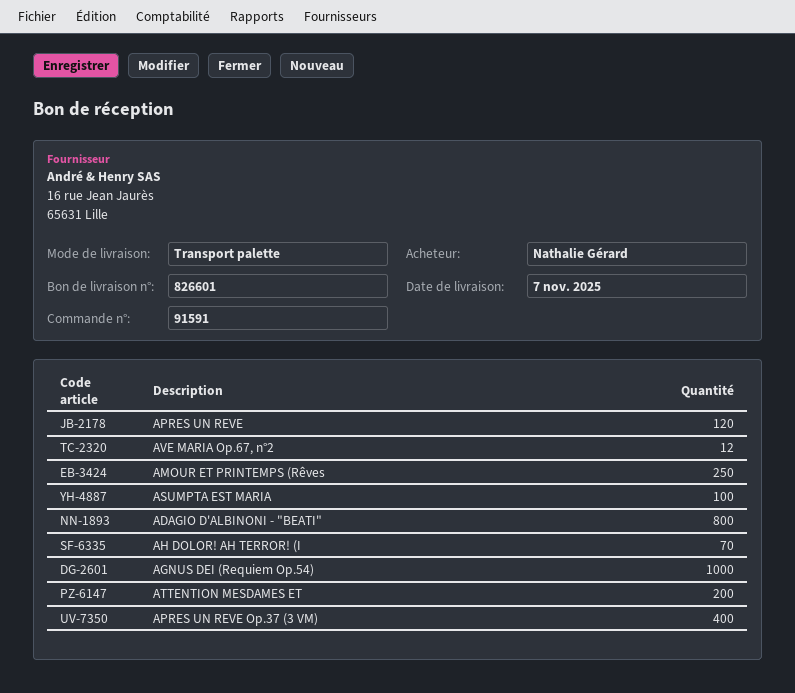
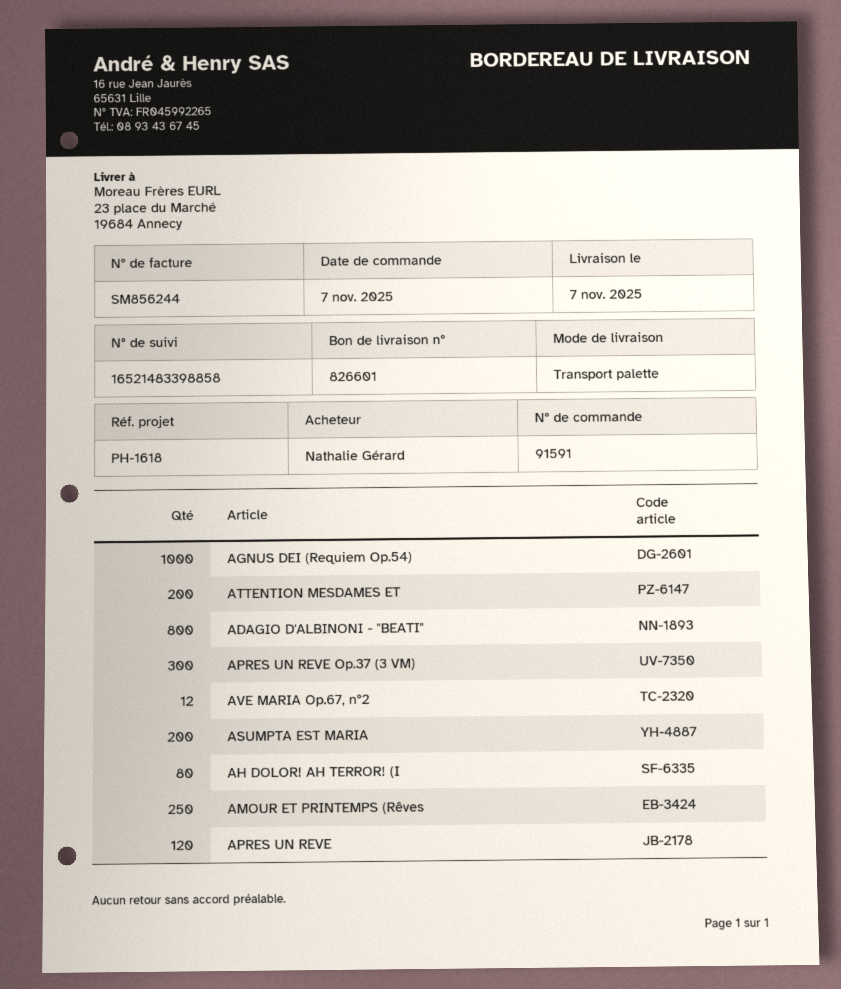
ASUMPTA EST MARIA: 100 -> 200
AH DOLOR! AH TERROR! (I: 70 -> 80
APRES UN REVE Op.37 (3 VM): 400 -> 300

